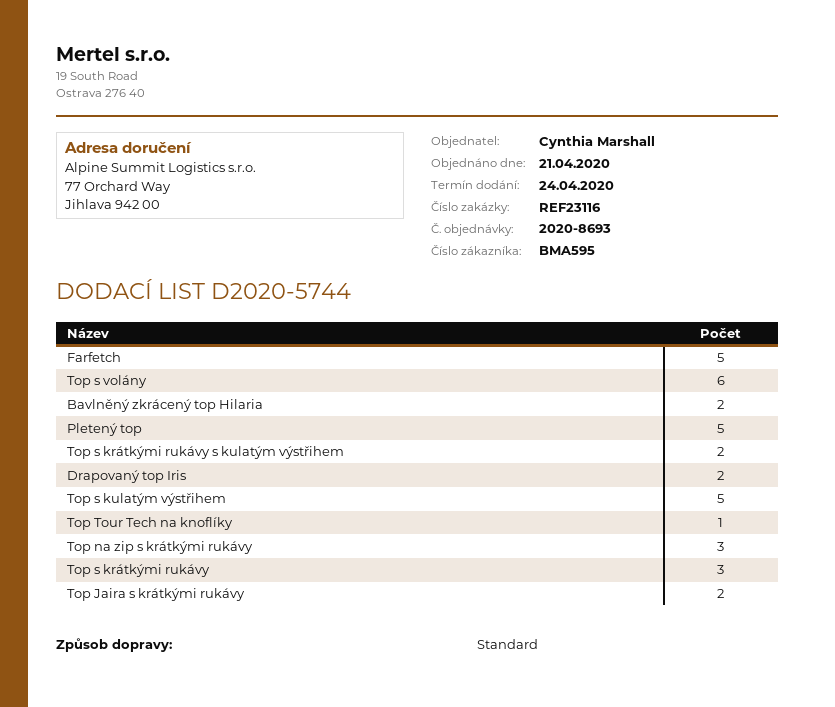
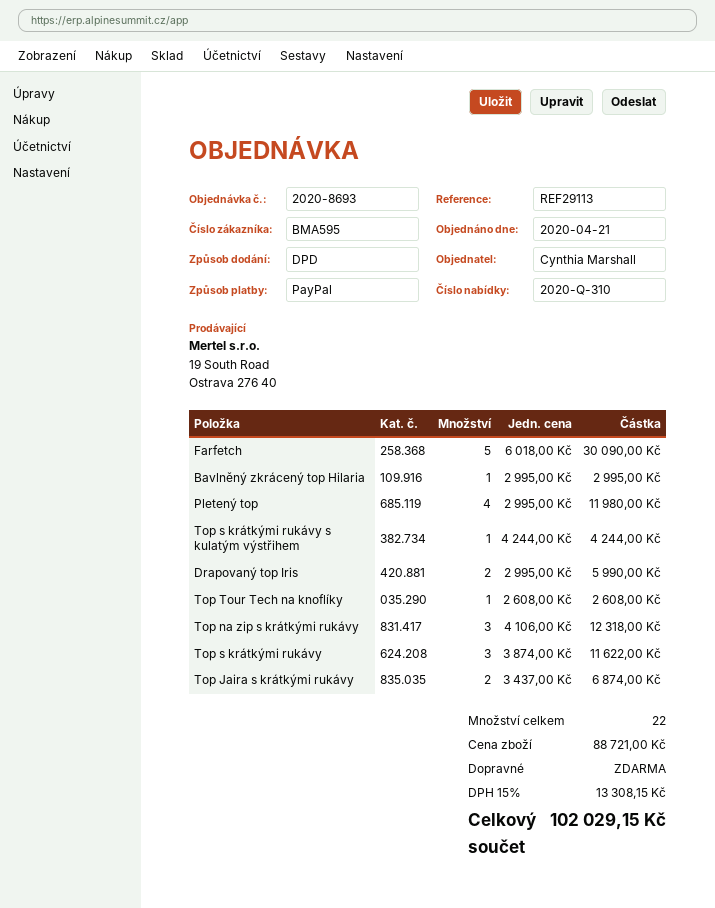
reference: REF23116 -> REF29113
shipping method: standard -> DPD
Top s volány: 6 -> none
Bavlněný zkrácený top Hilaria: 2 -> 1
Pletený top: 5 -> 4
Top s krátkými rukávy s kulatým výstřihem: 2 -> 1
Top s kulatým výstřihem: 5 -> none

